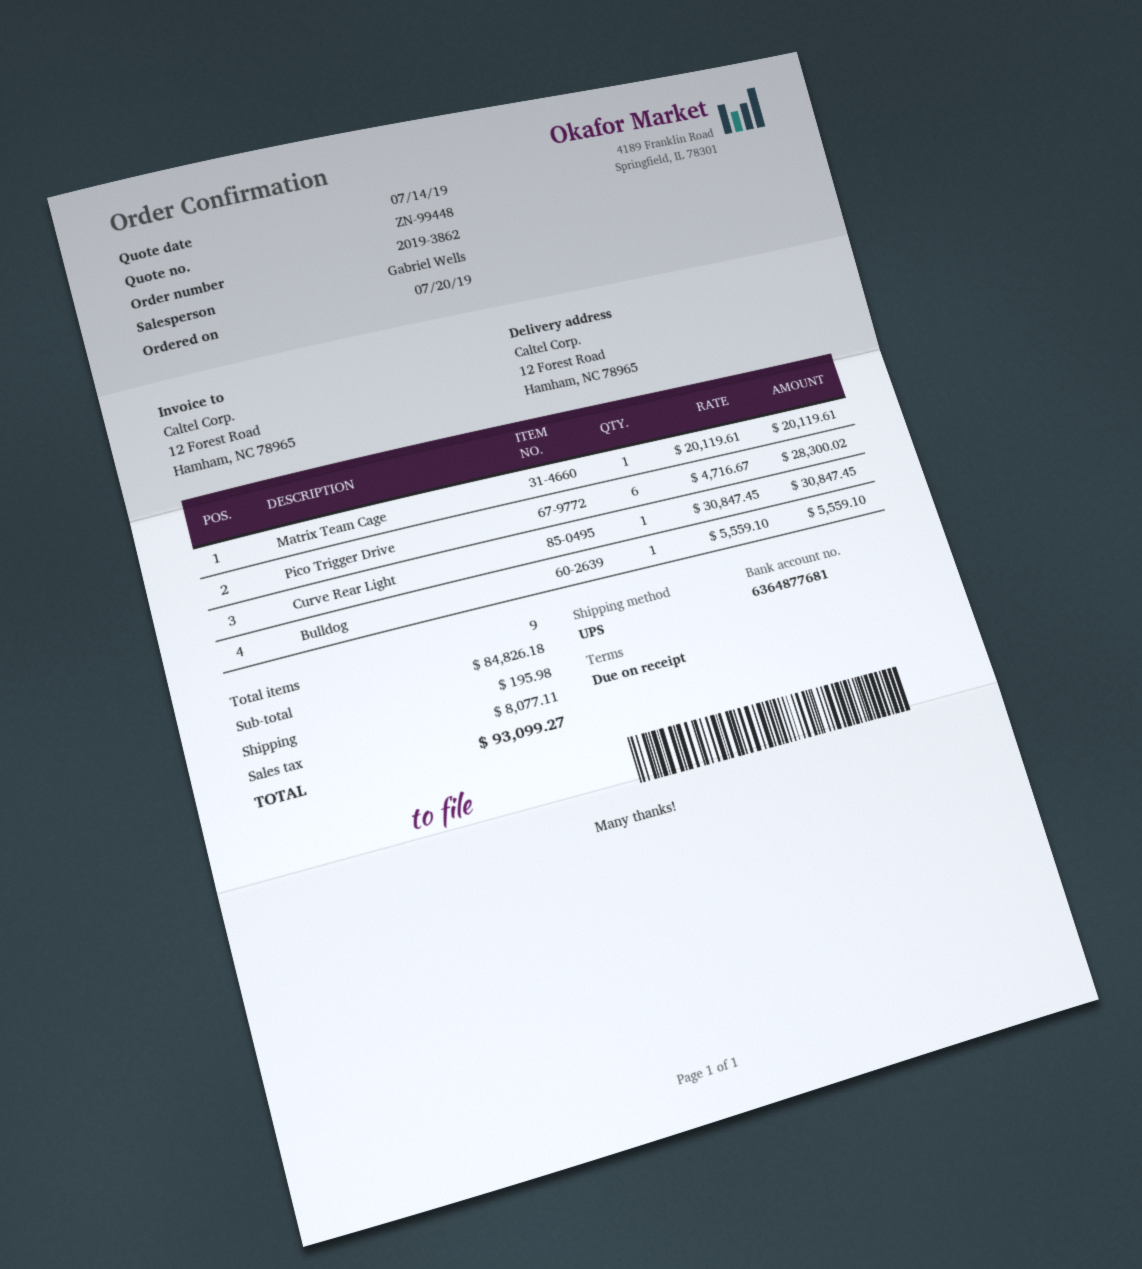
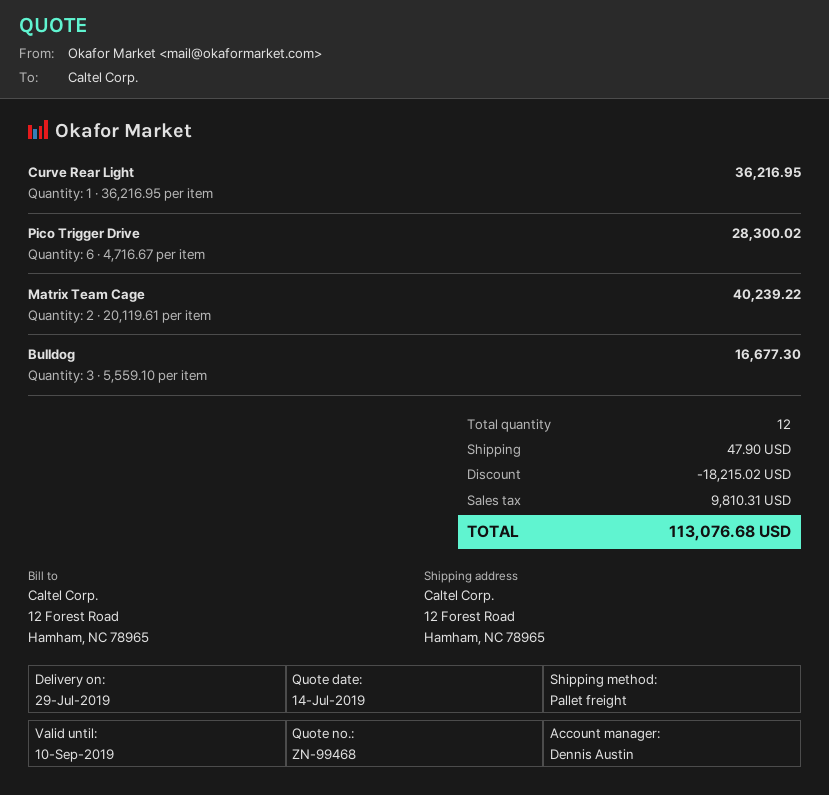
quote number: ZN-99448 -> ZN-99468
sales rep: Gabriel Wells -> Dennis Austin
shipping method: UPS -> pallet freight
Matrix Team Cage: 1 x 20119.61 = 20119.61 -> 2 x 20119.61 = 40239.22
Curve Rear Light: 1 x 30847.45 = 30847.45 -> 1 x 36216.95 = 36216.95
Bulldog: 1 x 5559.10 = 5559.10 -> 3 x 5559.10 = 16677.30
total quantity: 9 -> 12
discount: none -> 18215.02
shipping: 195.98 -> 47.90
tax: 8077.11 -> 9810.31
total: 93099.27 -> 113076.68

